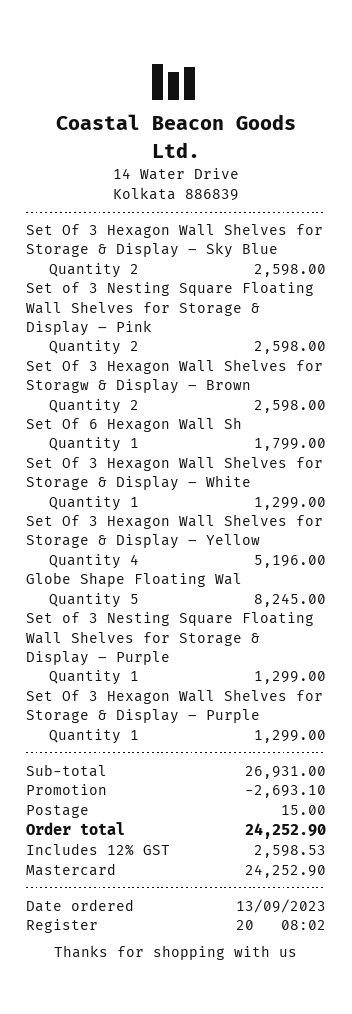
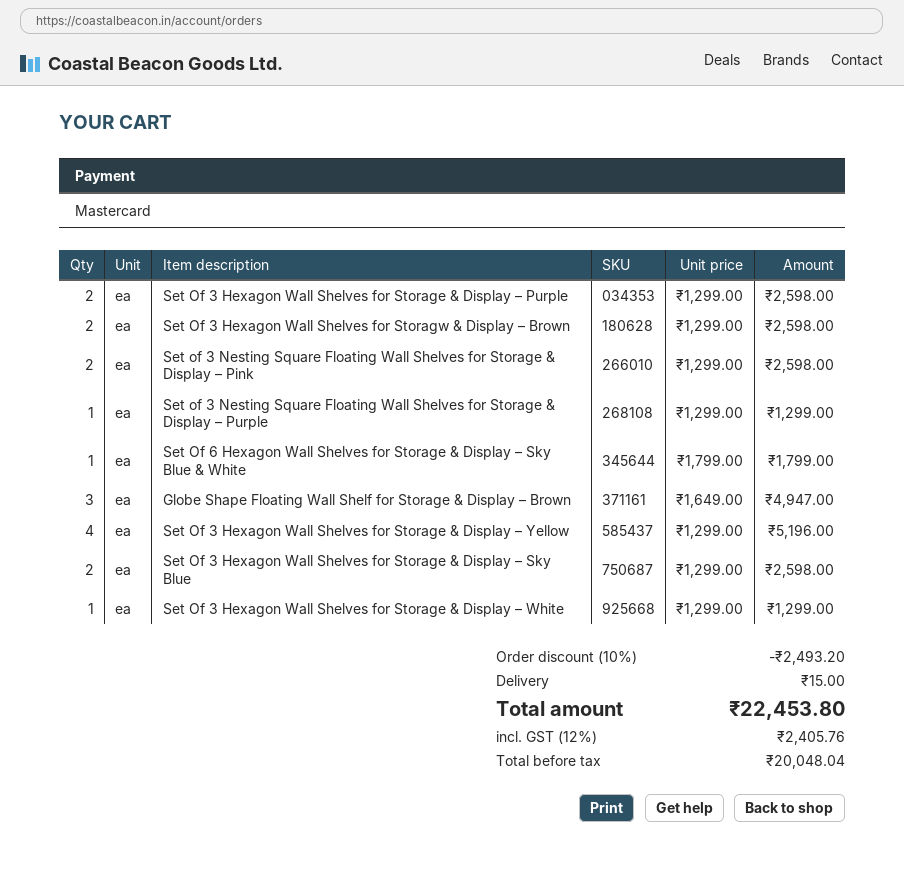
Globe Shape Floating Wal: 5 for 8245.00 -> 3 for 4947.00
Set Of 3 Hexagon Wall Shelves for Storage & Display – Purple: 1 for 1299.00 -> 2 for 2598.00
discount: 2693.10 -> 2493.20
tax: 12% = 2598.53 -> 12% = 2405.76
total: 24252.90 -> 22453.80

